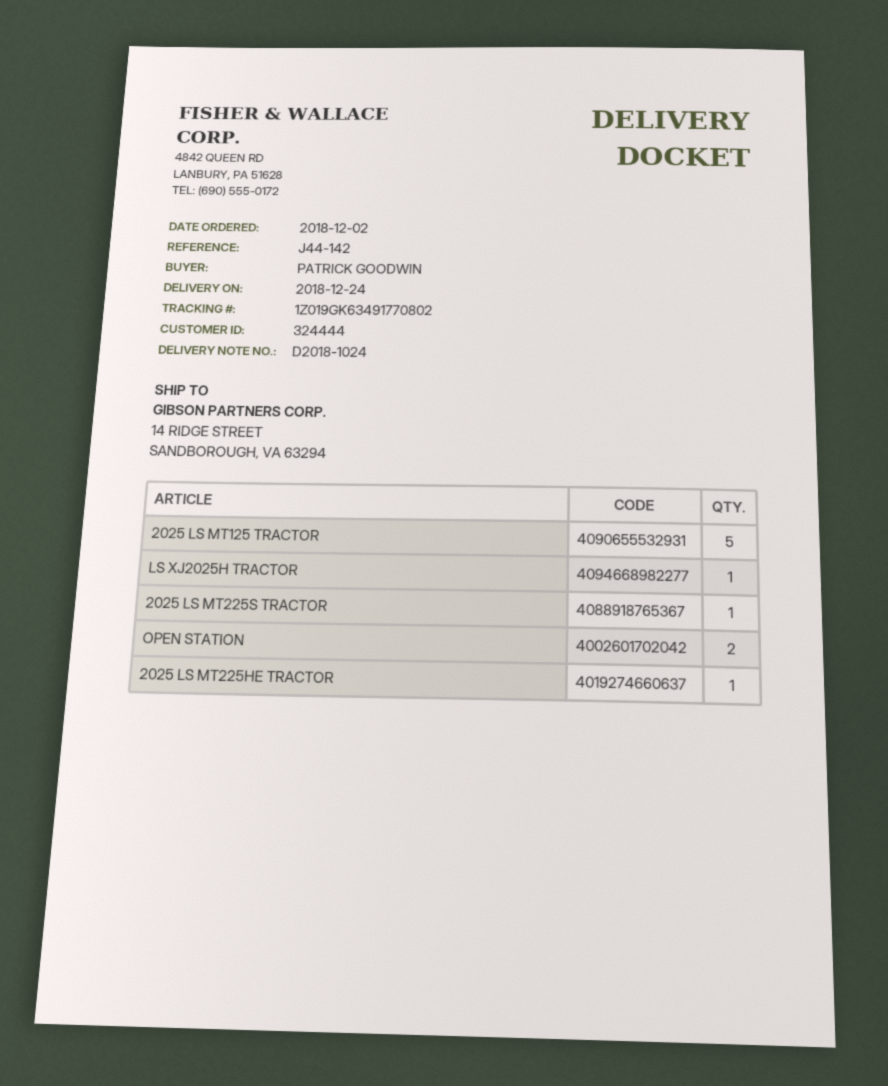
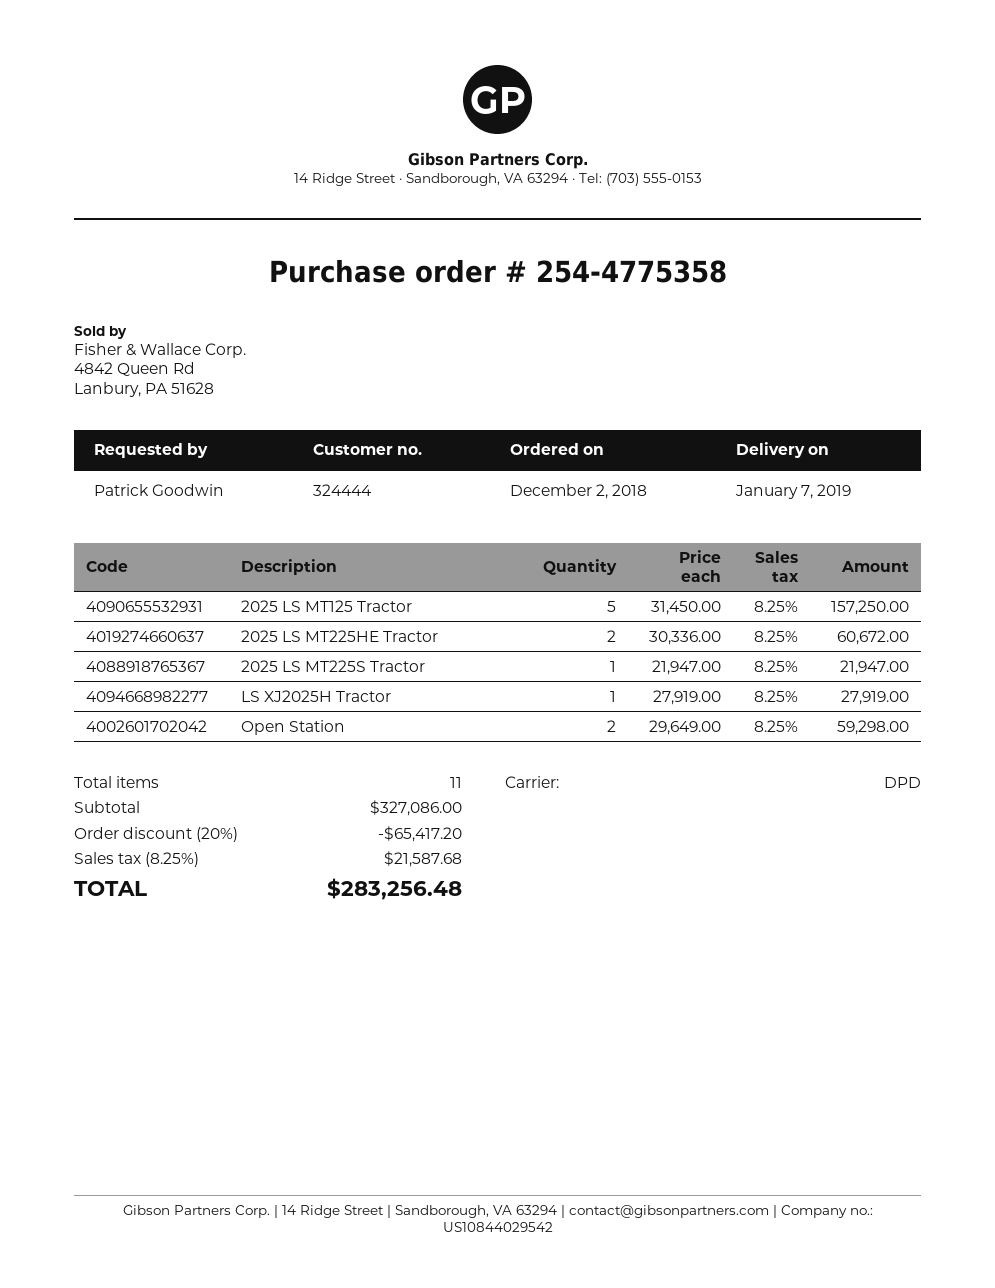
delivery date: 2018-12-24 -> 2019-01-07
2025 LS MT225HE TRACTOR: 1 -> 2

